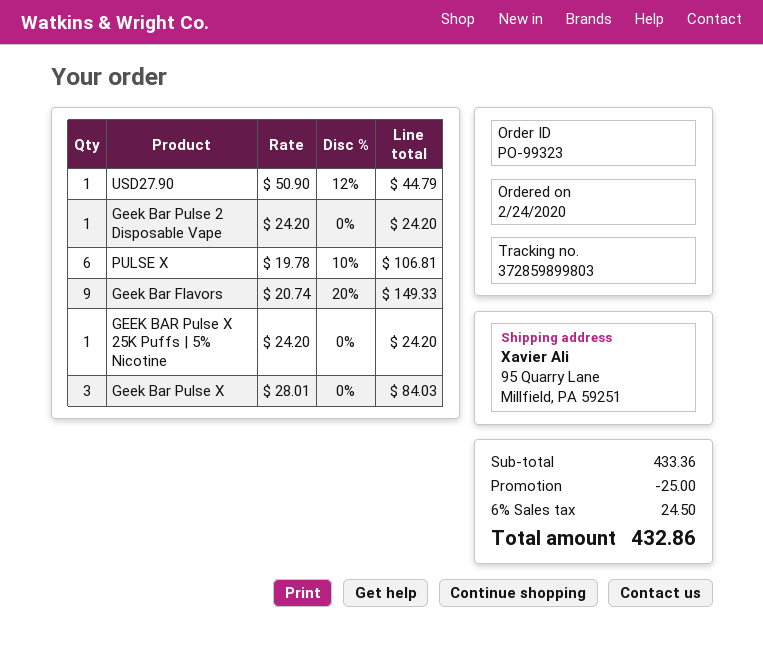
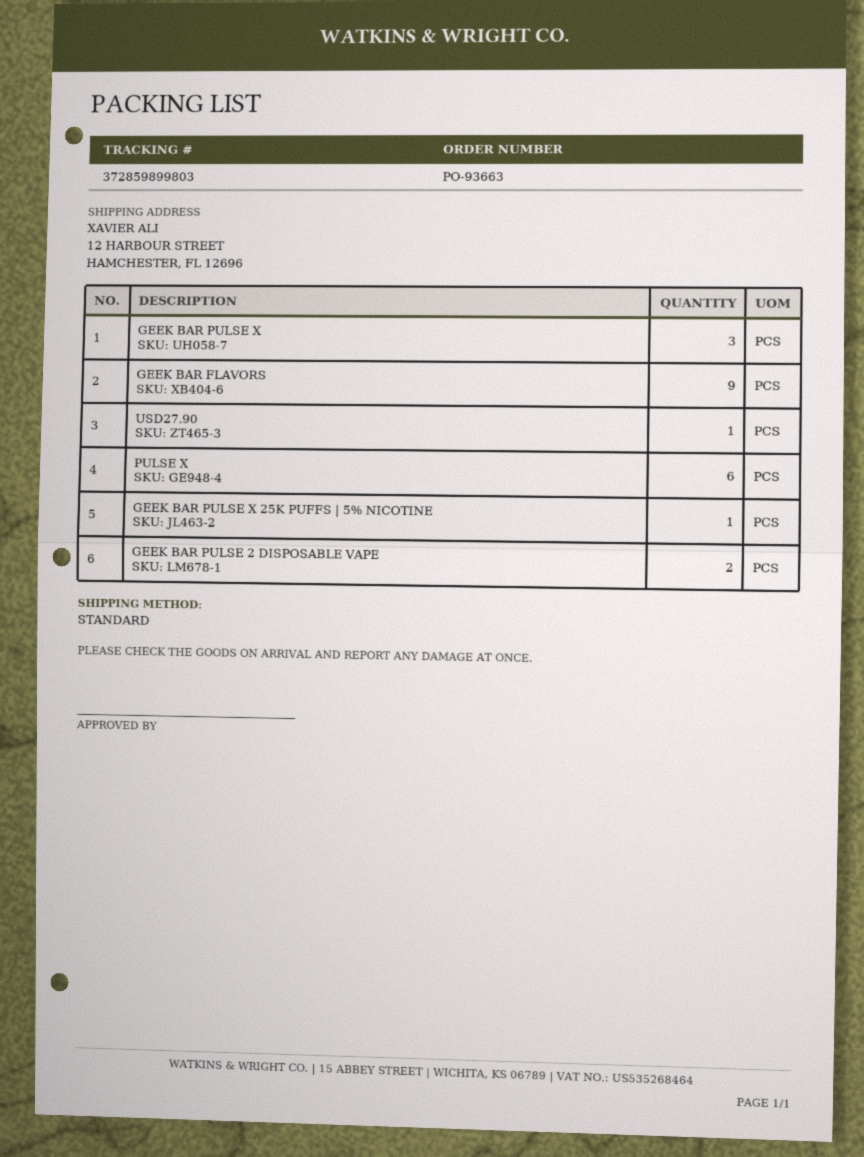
order number: PO-99323 -> PO-93663
ship to: 95 Quarry Lane, Millfield, PA 59251 -> 12 HARBOUR STREET, HAMCHESTER, FL 12696
Geek Bar Pulse 2 Disposable Vape: 1 -> 2

